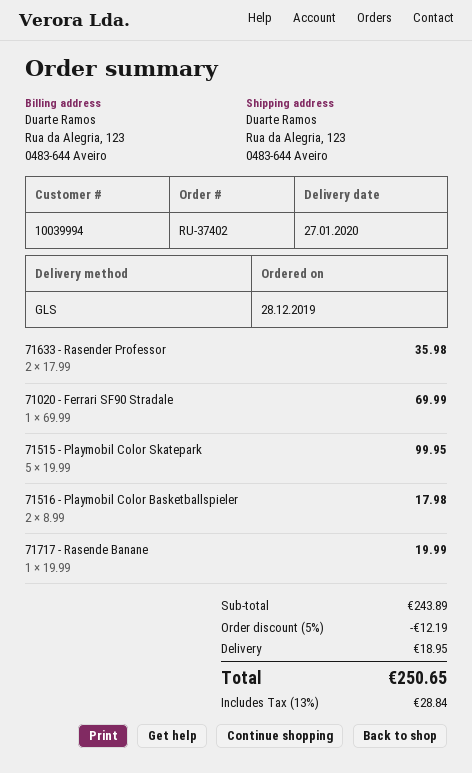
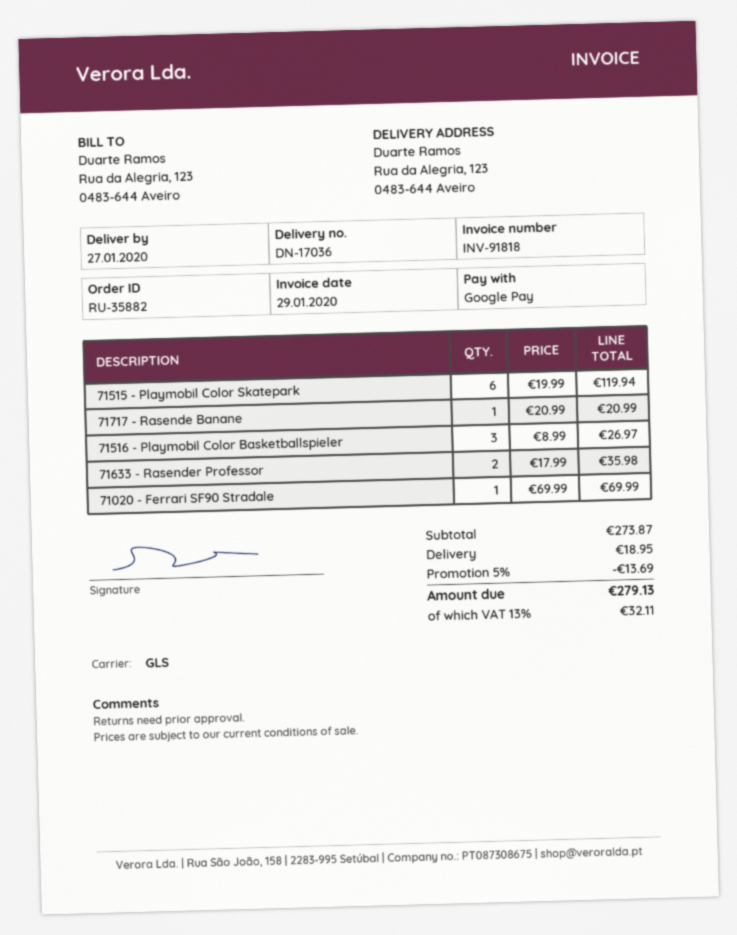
order number: RU-37402 -> RU-35882
71515 - Playmobil Color Skatepark: 5 x 19.99 = 99.95 -> 6 x 19.99 = 119.94
71516 - Playmobil Color Basketballspieler: 2 x 8.99 = 17.98 -> 3 x 8.99 = 26.97
71717 - Rasende Banane: 1 x 19.99 = 19.99 -> 1 x 20.99 = 20.99
subtotal: 243.89 -> 273.87
discount: 5% = 12.19 -> 5% = 13.69
tax: 13% = 28.84 -> 13% = 32.11
total: 250.65 -> 279.13

